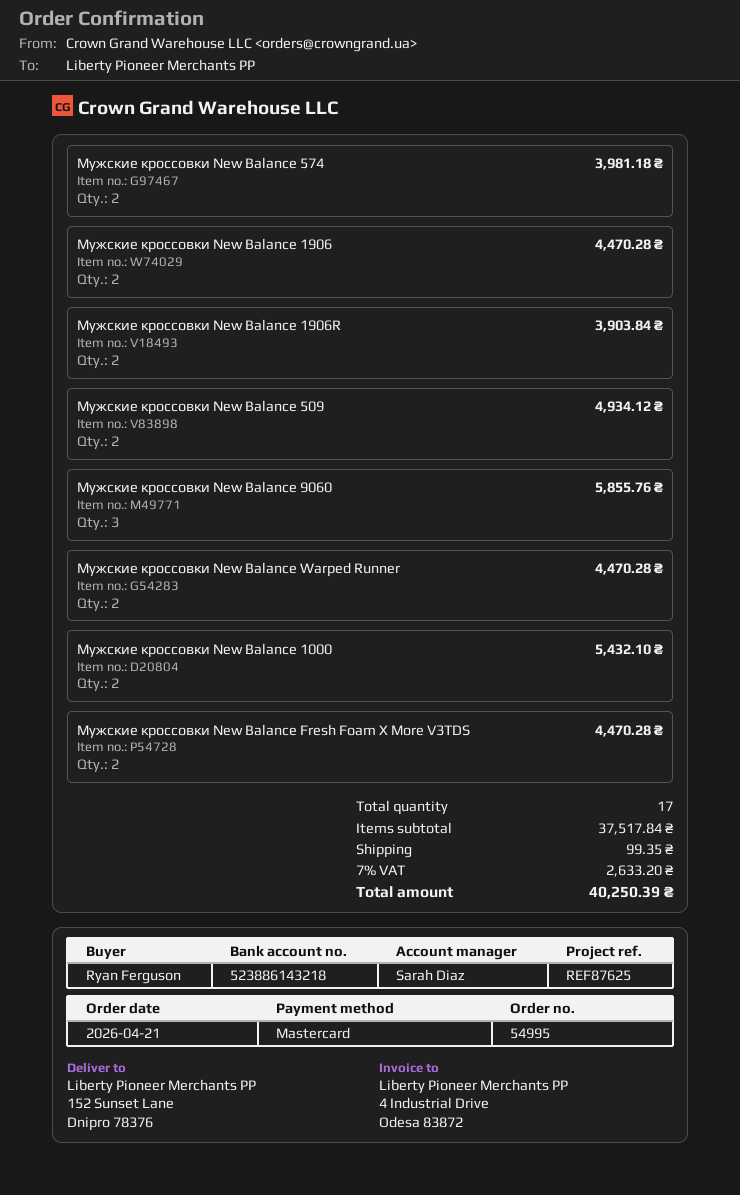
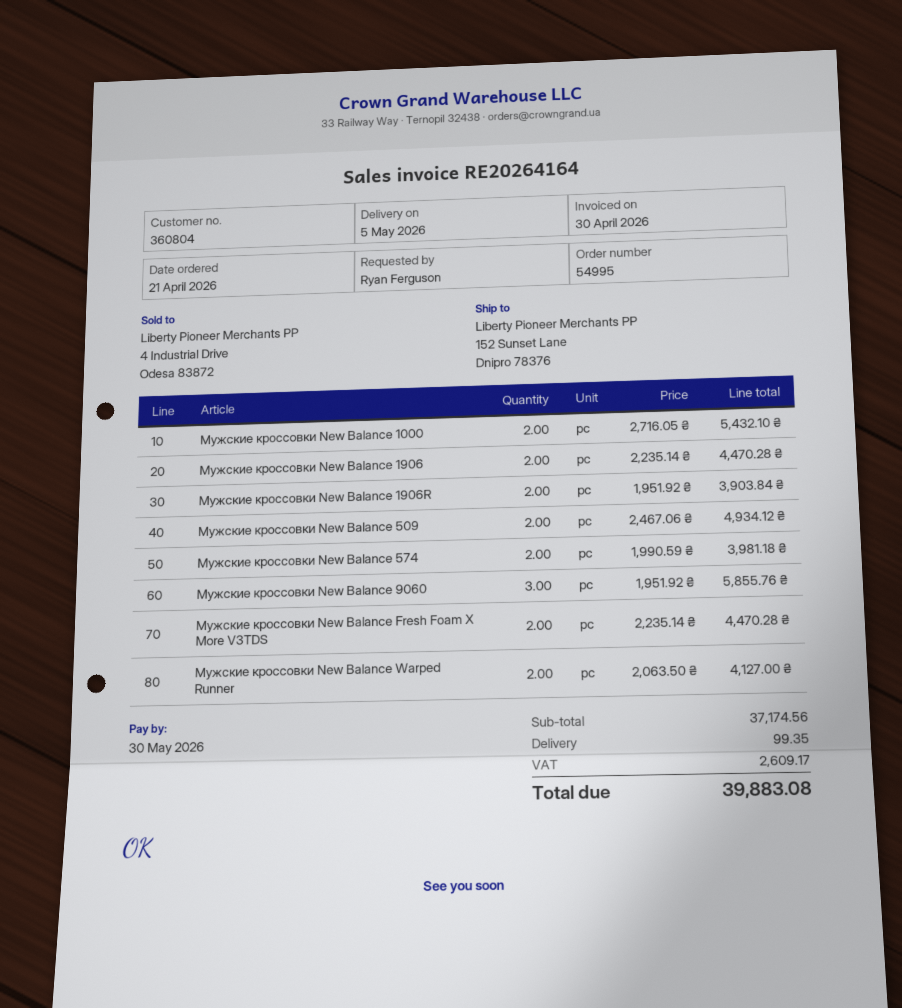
Мужские кроссовки New Balance Warped Runner: 2 for 4470.28 -> 2 for 4127.00
subtotal: 37517.84 -> 37174.56
tax: 2633.20 -> 2609.17
total: 40250.39 -> 39883.08

